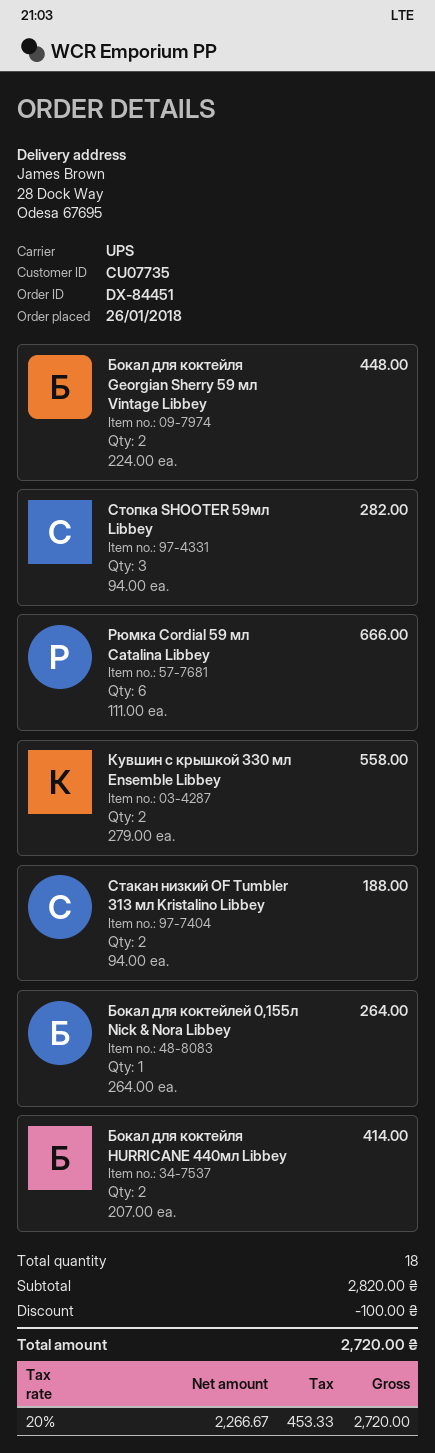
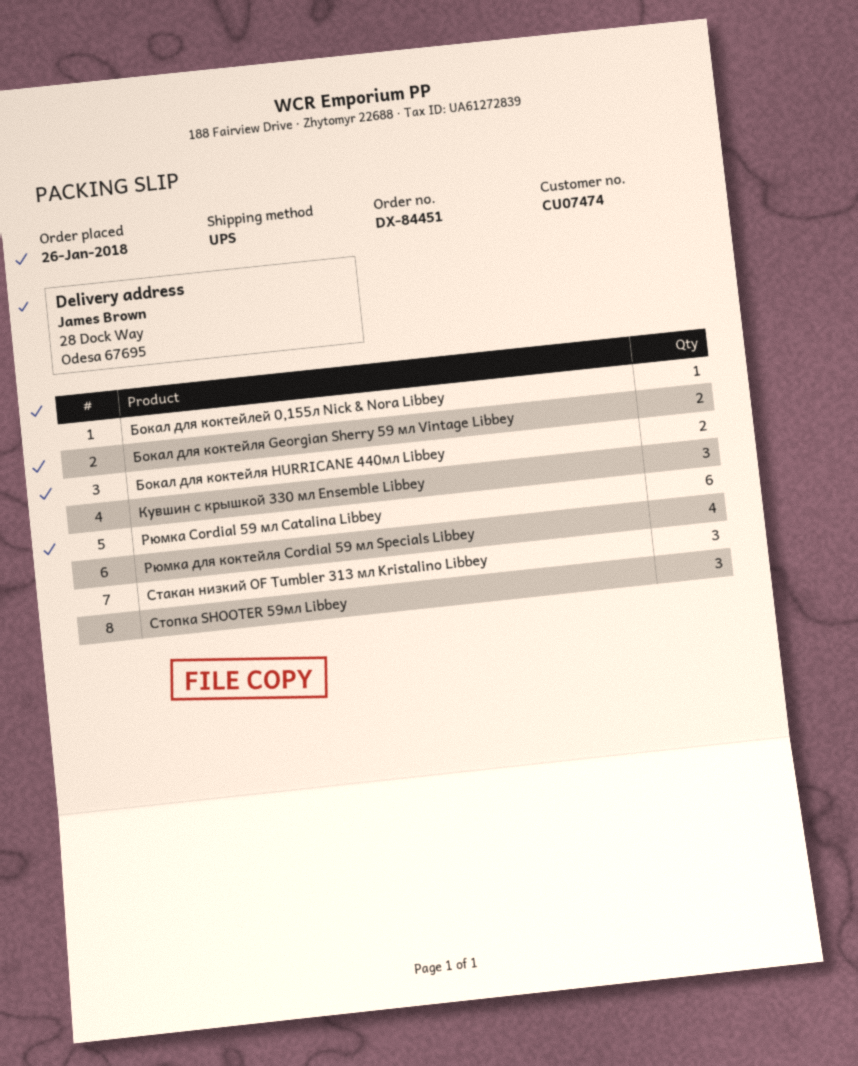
customer number: CU07735 -> CU07474
Кувшин с крышкой 330 мл Ensemble Libbey: 2 -> 3
Стакан низкий OF Tumbler 313 мл Kristalino Libbey: 2 -> 3
Рюмка для коктейля Cordial 59 мл Specials Libbey: none -> 4

